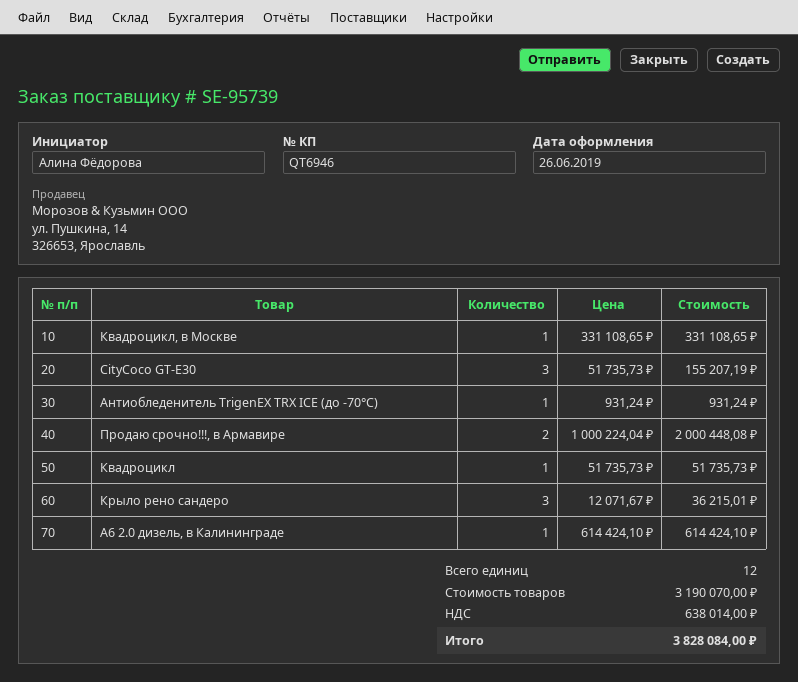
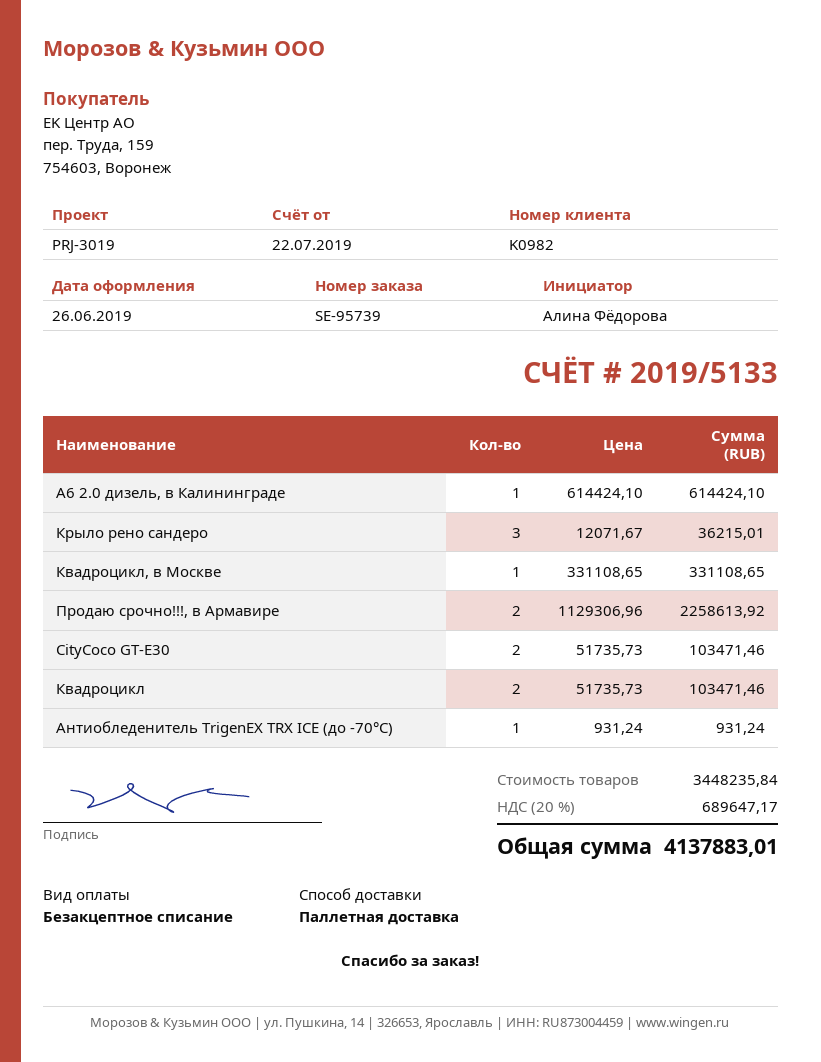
CityCoсо GT-E30: 3 x 51735.73 = 155207.19 -> 2 x 51735.73 = 103471.46
Продаю срочно!!!, в Армавире: 2 x 1000224.04 = 2000448.08 -> 2 x 1129306.96 = 2258613.92
Квадроцикл: 1 x 51735.73 = 51735.73 -> 2 x 51735.73 = 103471.46
subtotal: 3190070.00 -> 3448235.84
tax: 638014.00 -> 689647.17
total: 3828084.00 -> 4137883.01

